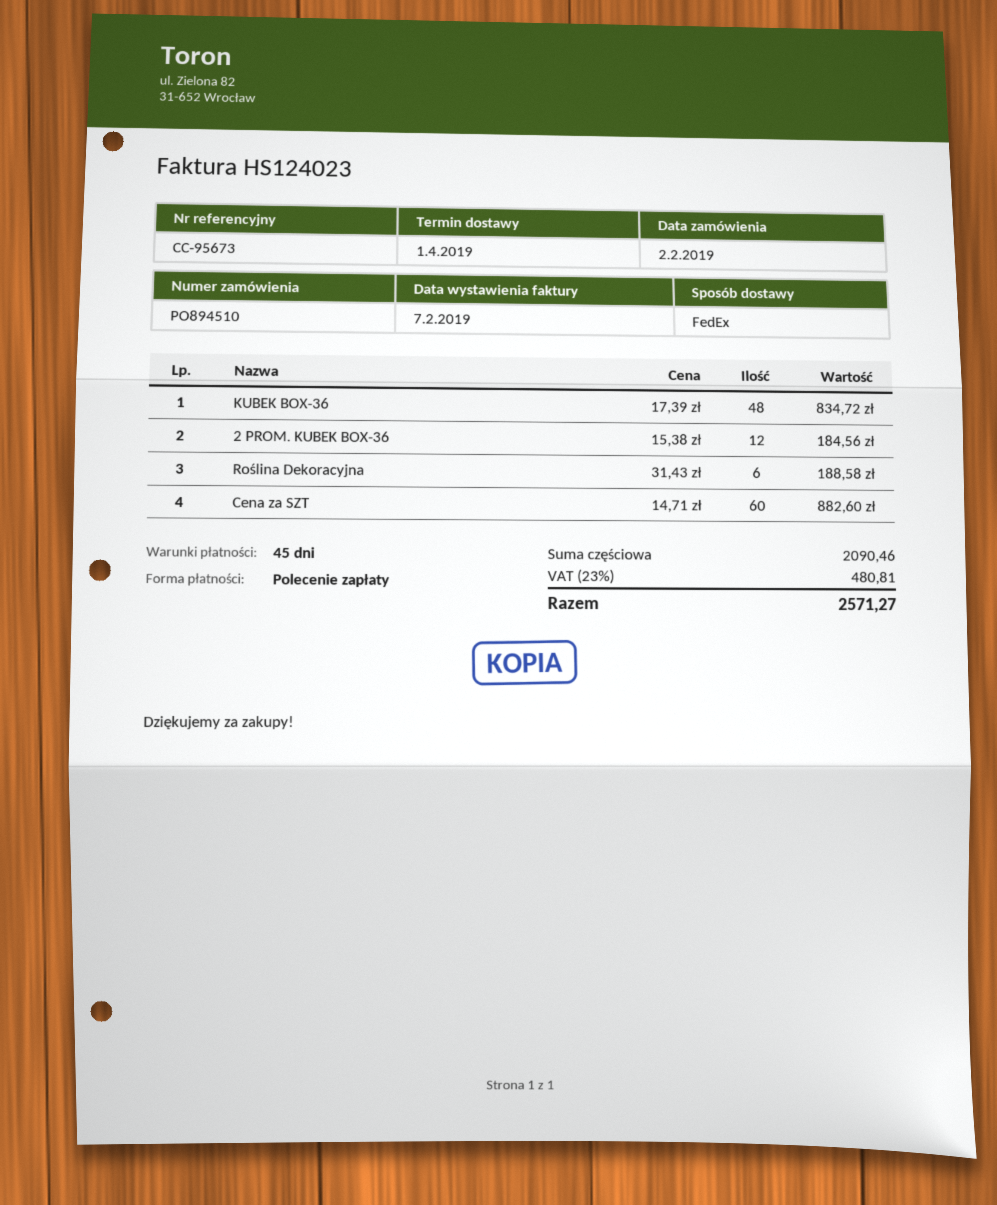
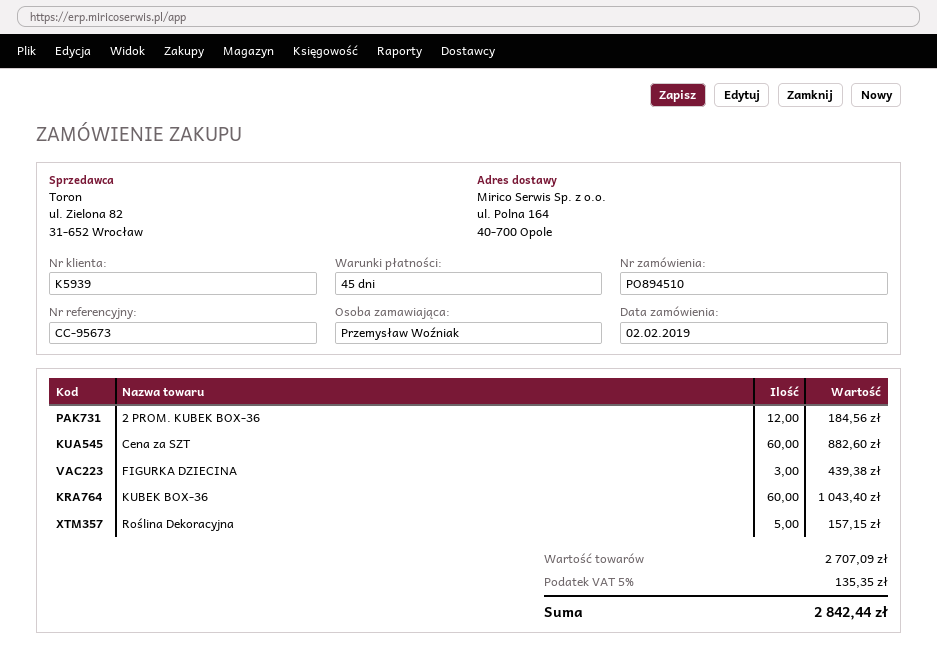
KUBEK BOX-36: 48 for 834.72 -> 60 for 1043.40
Roślina Dekoracyjna: 6 for 188.58 -> 5 for 157.15
FIGURKA DZIECINA: none -> 3 for 439.38
subtotal: 2090.46 -> 2707.09
tax: 23% = 480.81 -> 5% = 135.35
total: 2571.27 -> 2842.44

